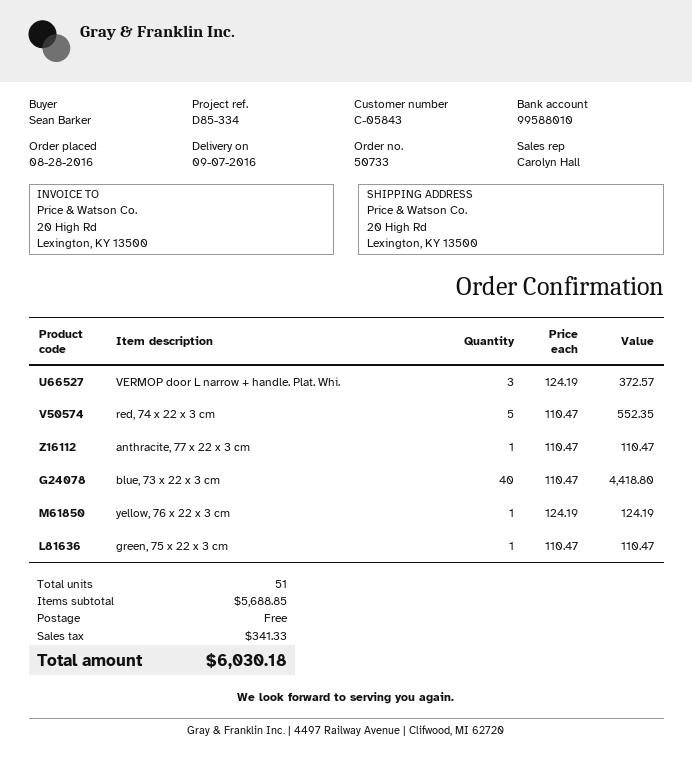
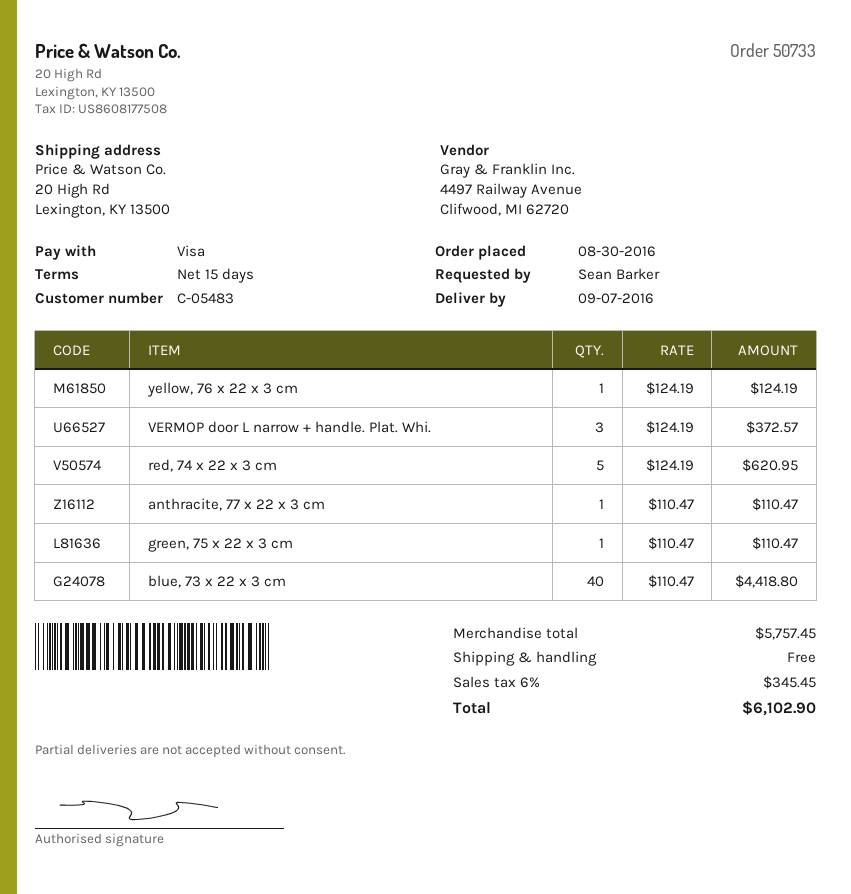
order date: 2016-08-28 -> 2016-08-30
customer number: C-05843 -> C-05483
red, 74 x 22 x 3 cm: 5 x 110.47 = 552.35 -> 5 x 124.19 = 620.95
subtotal: 5688.85 -> 5757.45
tax: 341.33 -> 345.45
total: 6030.18 -> 6102.90

